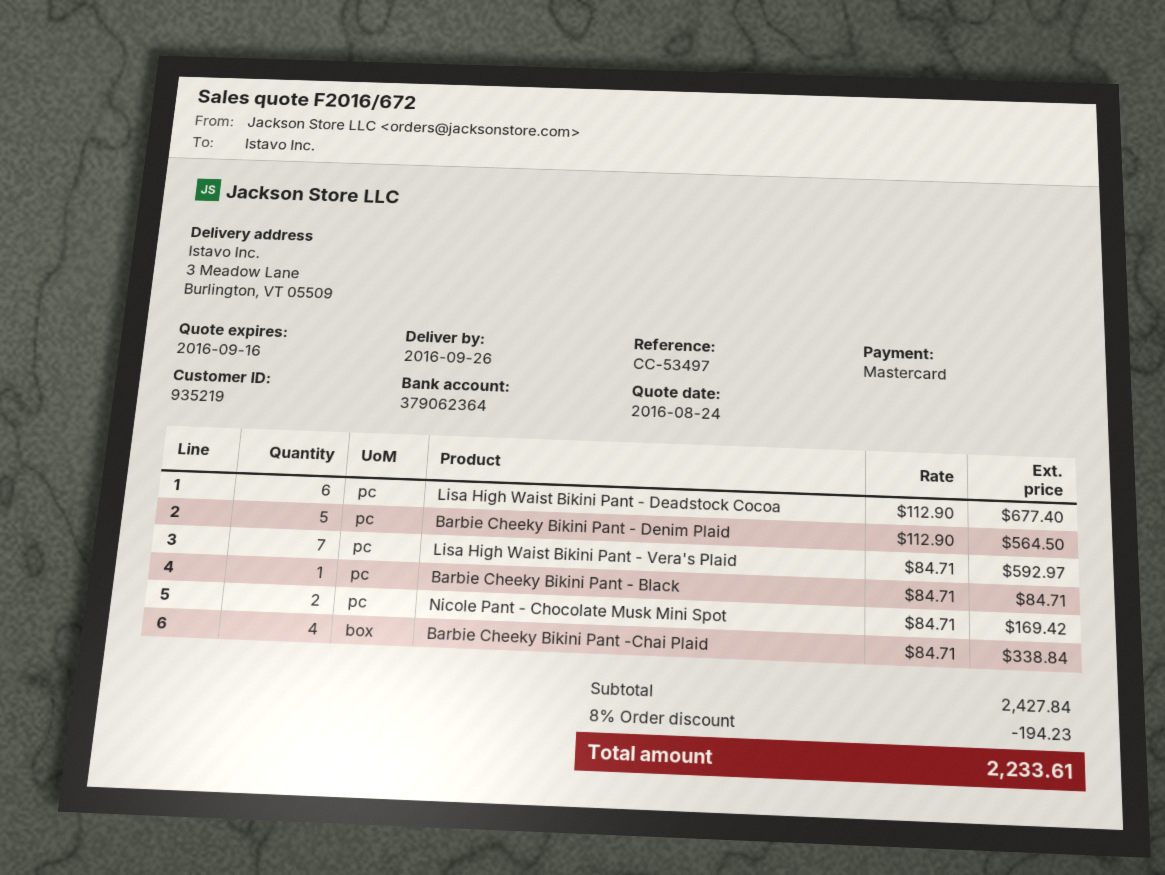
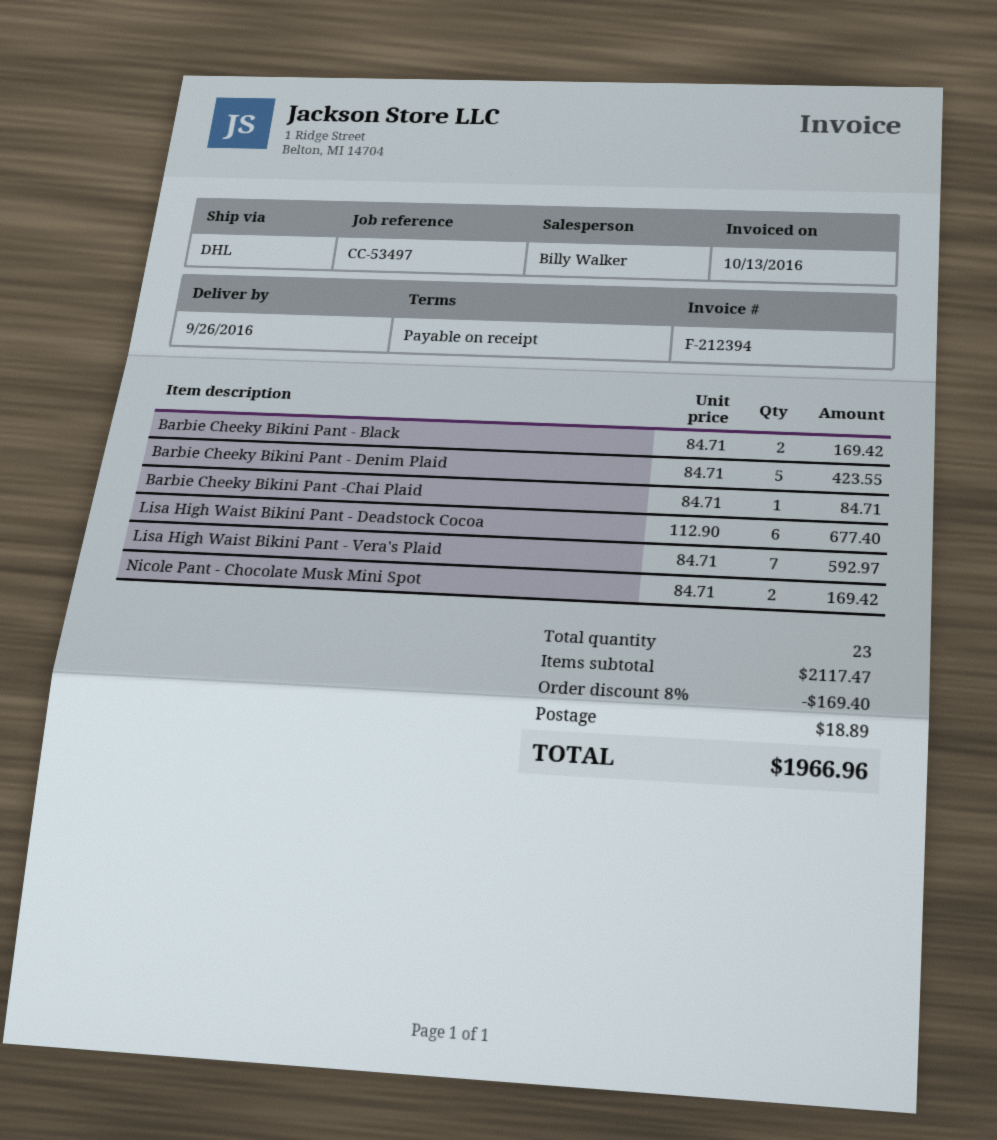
Barbie Cheeky Bikini Pant - Denim Plaid: 5 x 112.90 = 564.50 -> 5 x 84.71 = 423.55
Barbie Cheeky Bikini Pant - Black: 1 x 84.71 = 84.71 -> 2 x 84.71 = 169.42
Barbie Cheeky Bikini Pant -Chai Plaid: 4 x 84.71 = 338.84 -> 1 x 84.71 = 84.71
subtotal: 2427.84 -> 2117.47
discount: 8% = 194.23 -> 8% = 169.40
shipping: none -> 18.89
total: 2233.61 -> 1966.96

